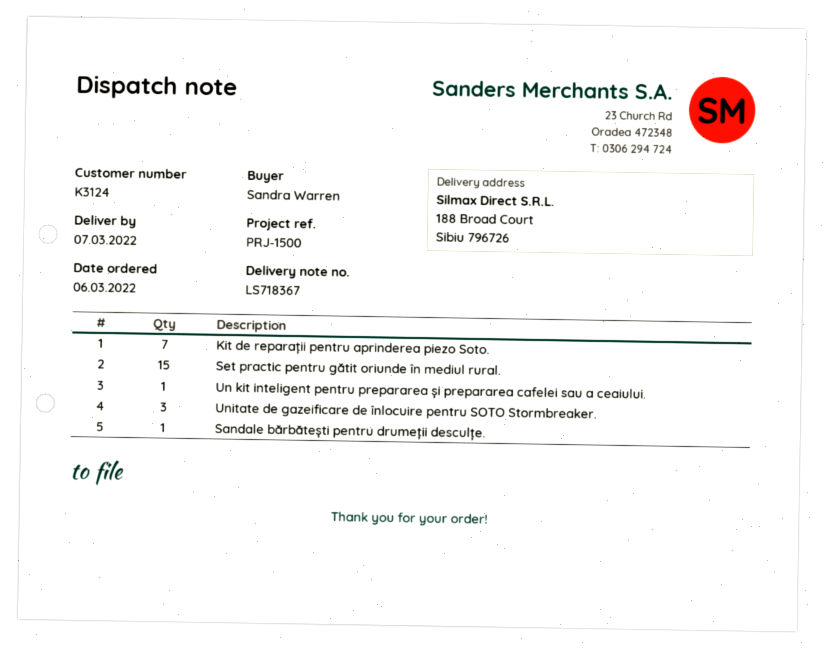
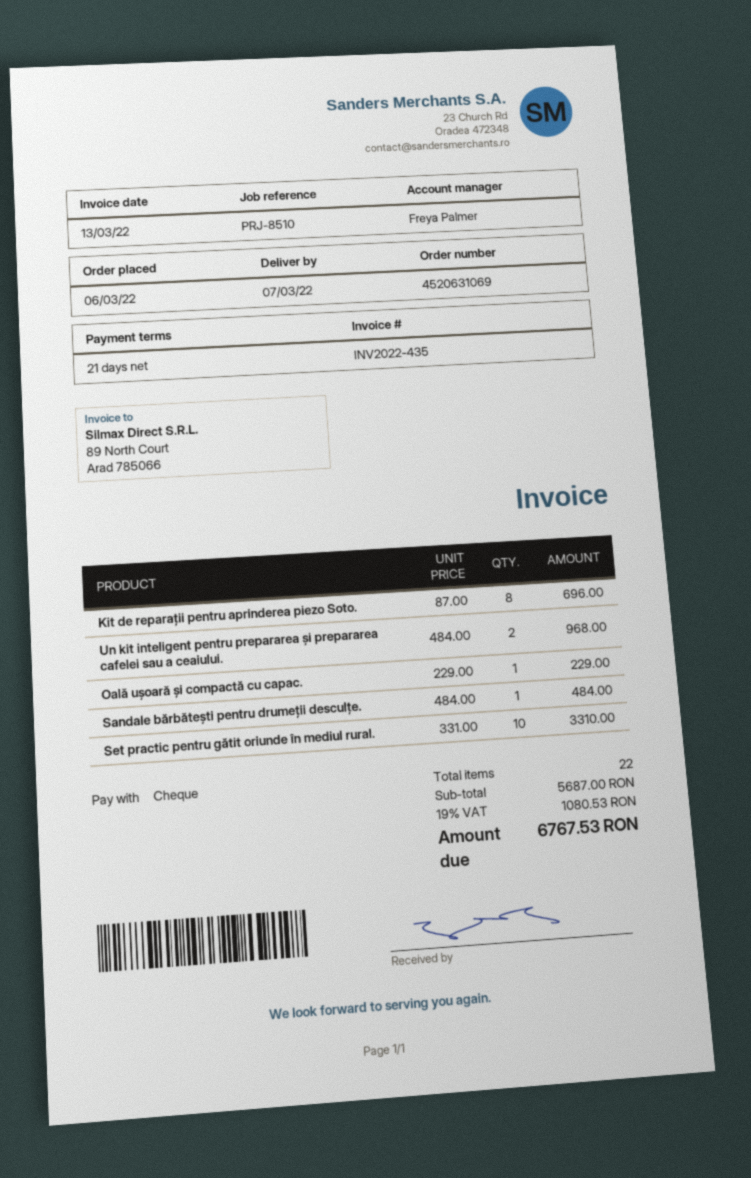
reference: PRJ-1500 -> PRJ-8510
Kit de reparații pentru aprinderea piezo Soto.: 7 -> 8
Set practic pentru gătit oriunde în mediul rural.: 15 -> 10
Un kit inteligent pentru prepararea și prepararea cafelei sau a ceaiului.: 1 -> 2
Unitate de gazeificare de înlocuire pentru SOTO Stormbreaker.: 3 -> none
Oală ușoară și compactă cu capac.: none -> 1

